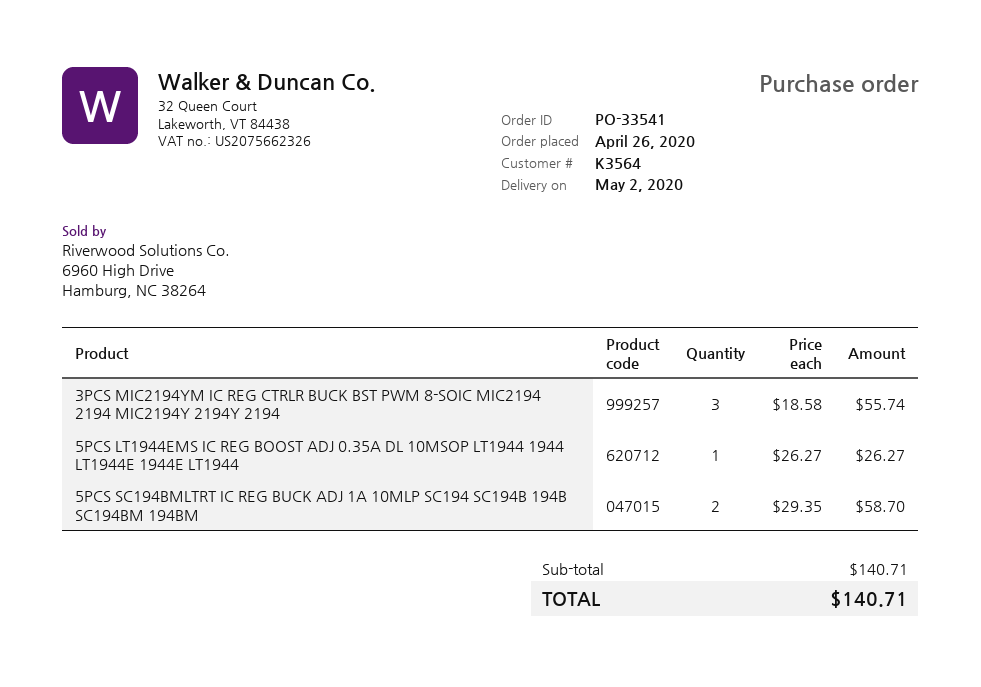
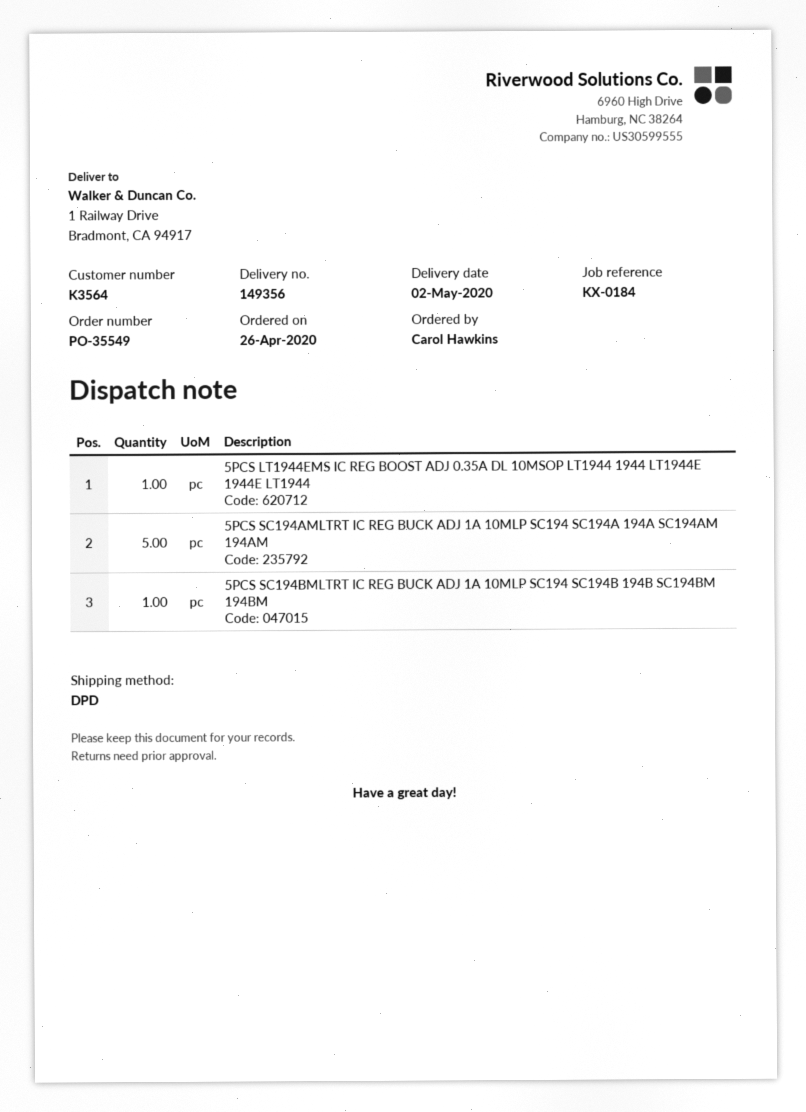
order number: PO-33541 -> PO-35549
3PCS MIC2194YM IC REG CTRLR BUCK BST PWM 8-SOIC MIC2194 2194 MIC2194Y 2194Y 2194: 3 -> none
5PCS SC194BMLTRT IC REG BUCK ADJ 1A 10MLP SC194 SC194B 194B SC194BM 194BM: 2 -> 1
5PCS SC194AMLTRT IC REG BUCK ADJ 1A 10MLP SC194 SC194A 194A SC194AM 194AM: none -> 5

